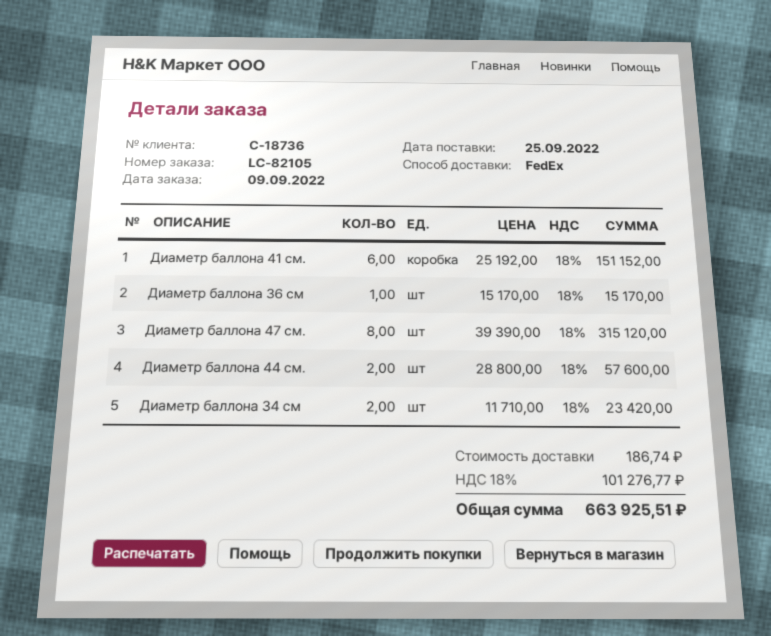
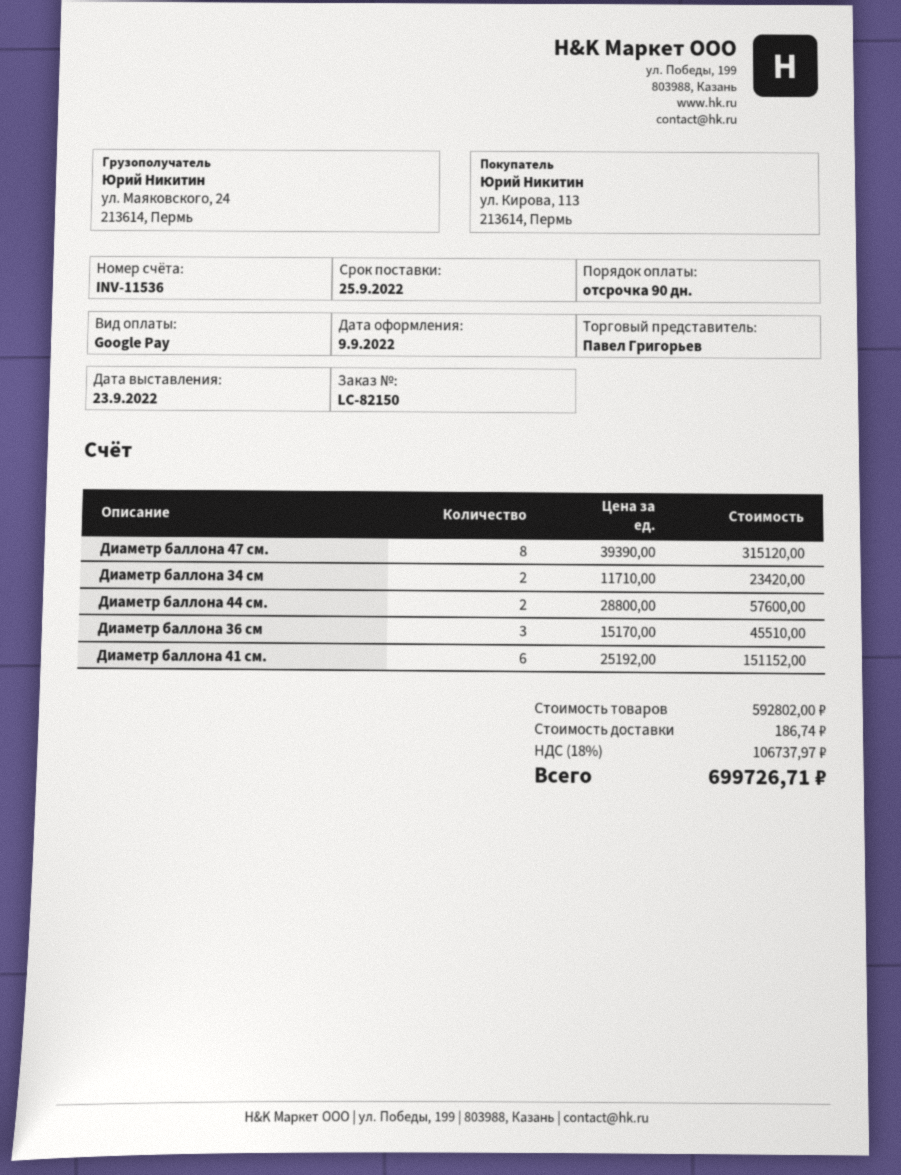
order number: LC-82105 -> LC-82150
Диаметр баллона 36 см: 1 x 15170.00 = 15170.00 -> 3 x 15170.00 = 45510.00
tax: 18% = 101276.77 -> 18% = 106737.97
total: 663925.51 -> 699726.71

